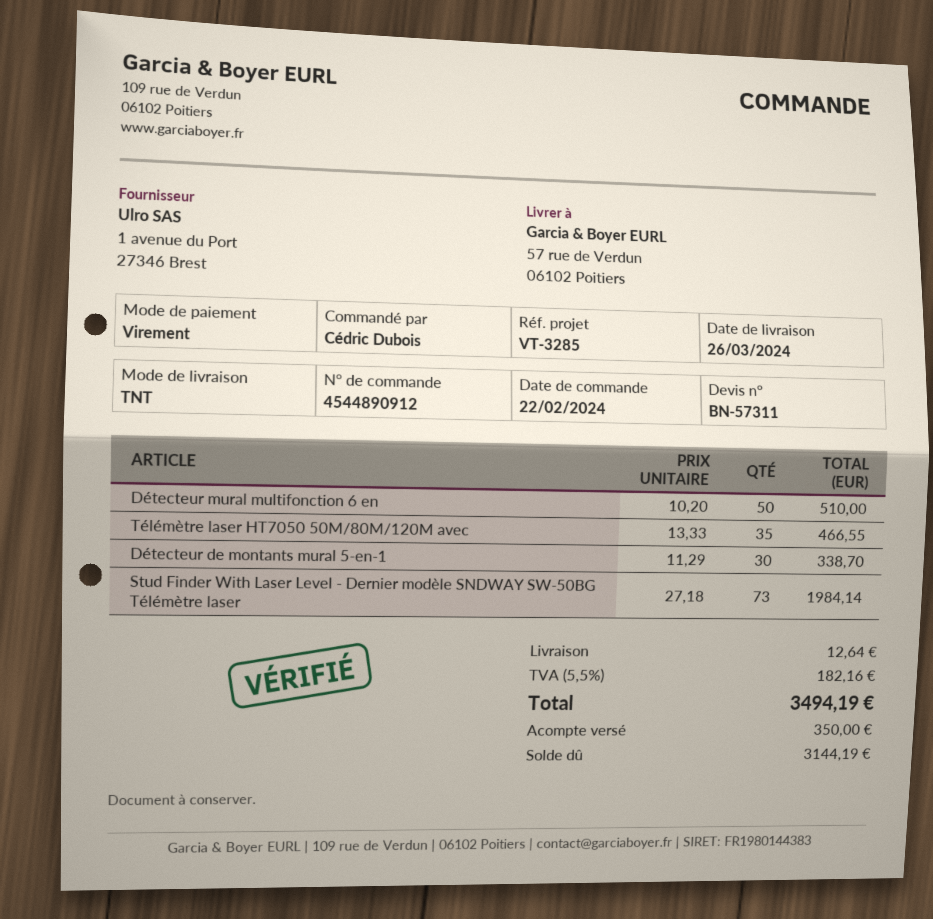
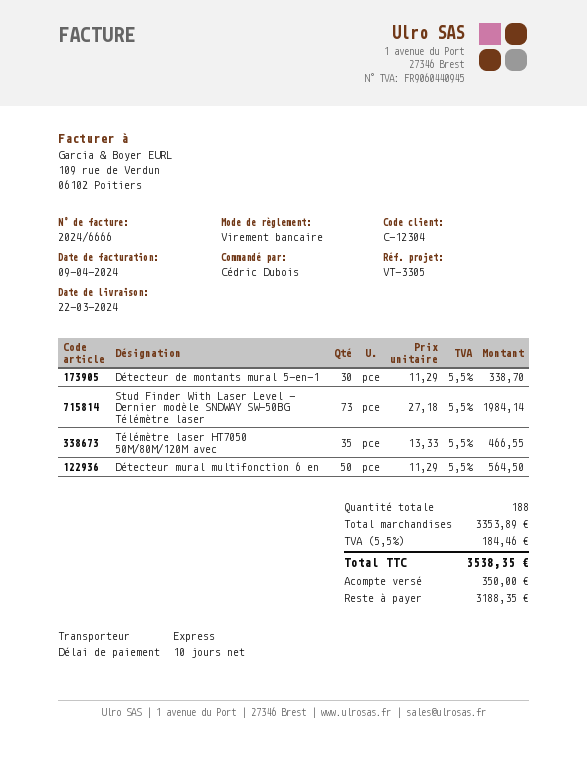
delivery date: 2024-03-26 -> 2024-03-22
reference: VT-3285 -> VT-3305
shipping method: TNT -> express
Détecteur mural multifonction 6 en: 50 x 10.20 = 510.00 -> 50 x 11.29 = 564.50
shipping: 12.64 -> none
tax: 5.5% = 182.16 -> 5.5% = 184.46
total: 3494.19 -> 3538.35
balance: 3144.19 -> 3188.35

